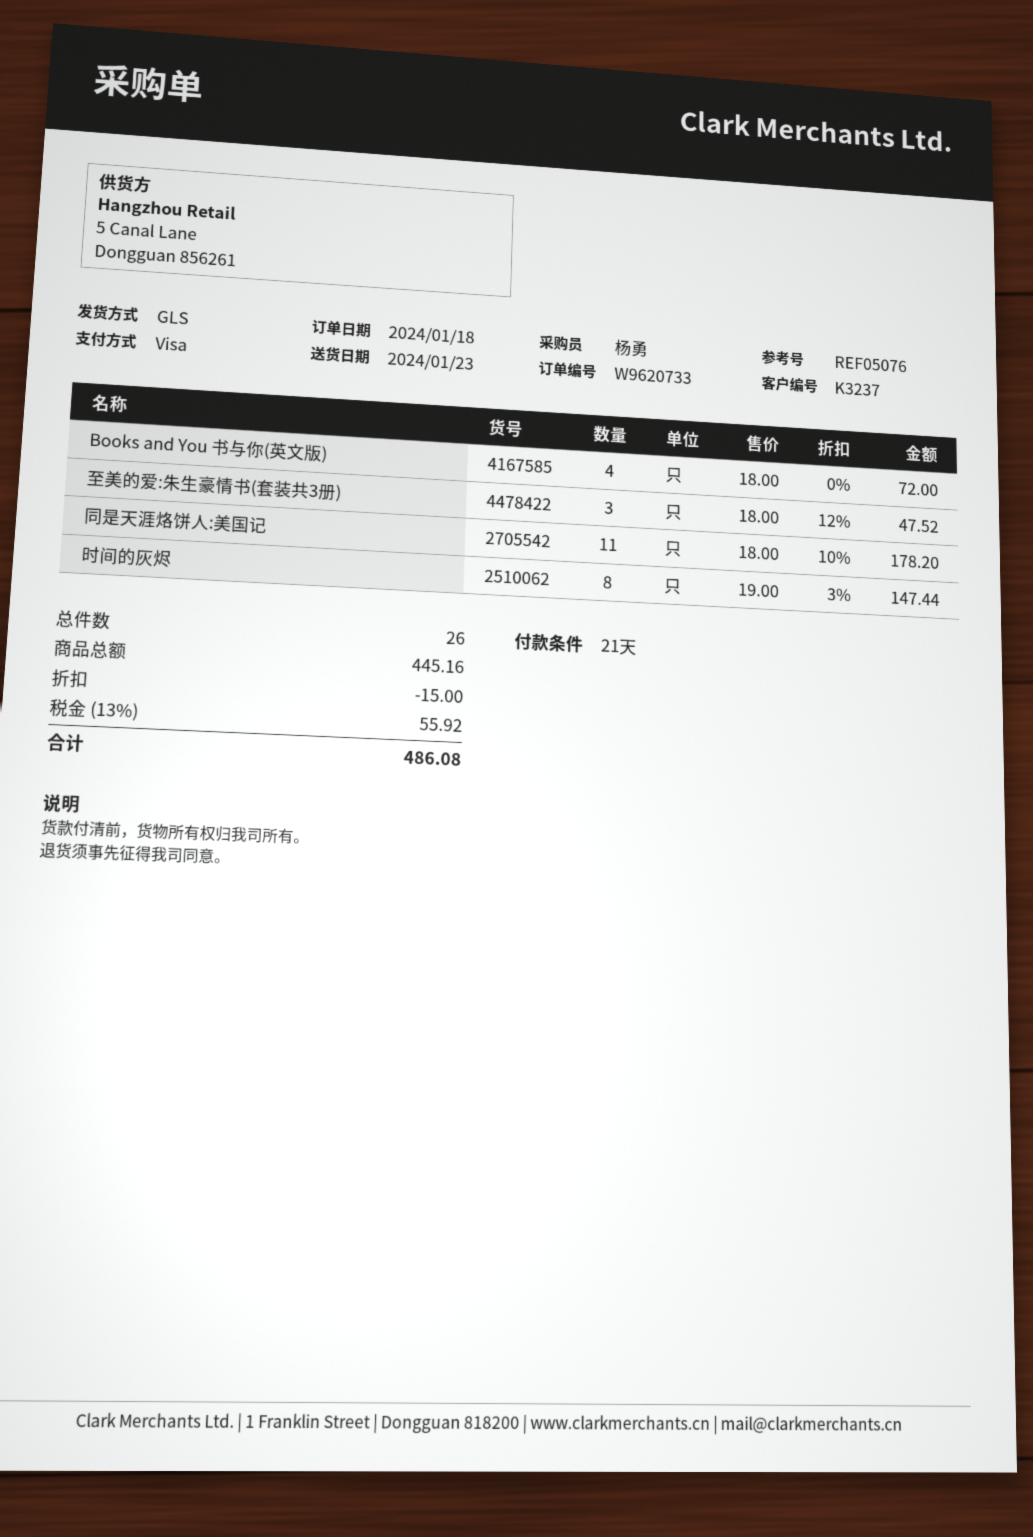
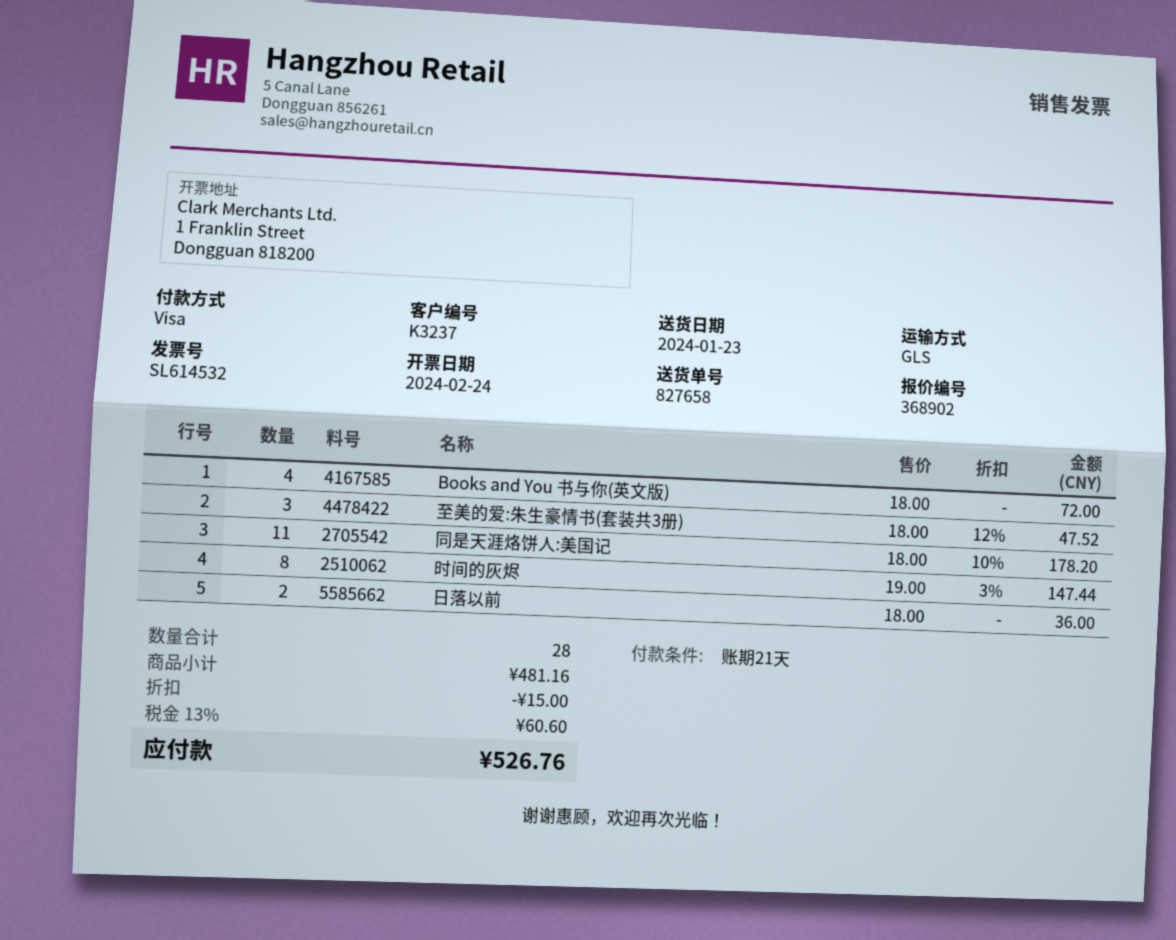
日落以前: none -> 2 x 18.00 = 36.00
total quantity: 26 -> 28
subtotal: 445.16 -> 481.16
tax: 13% = 55.92 -> 13% = 60.60
total: 486.08 -> 526.76

